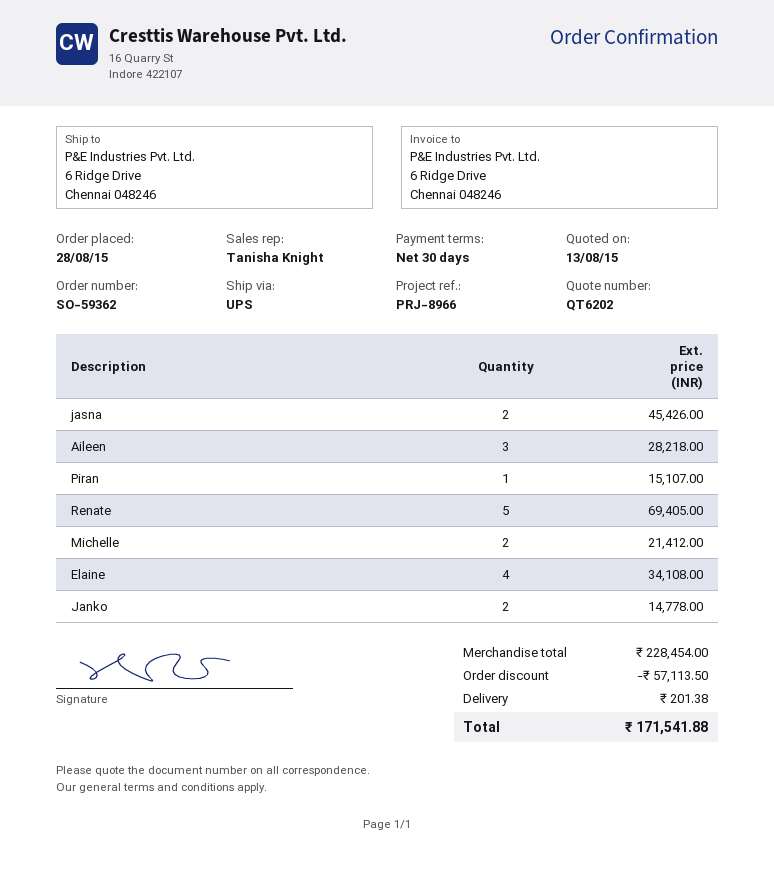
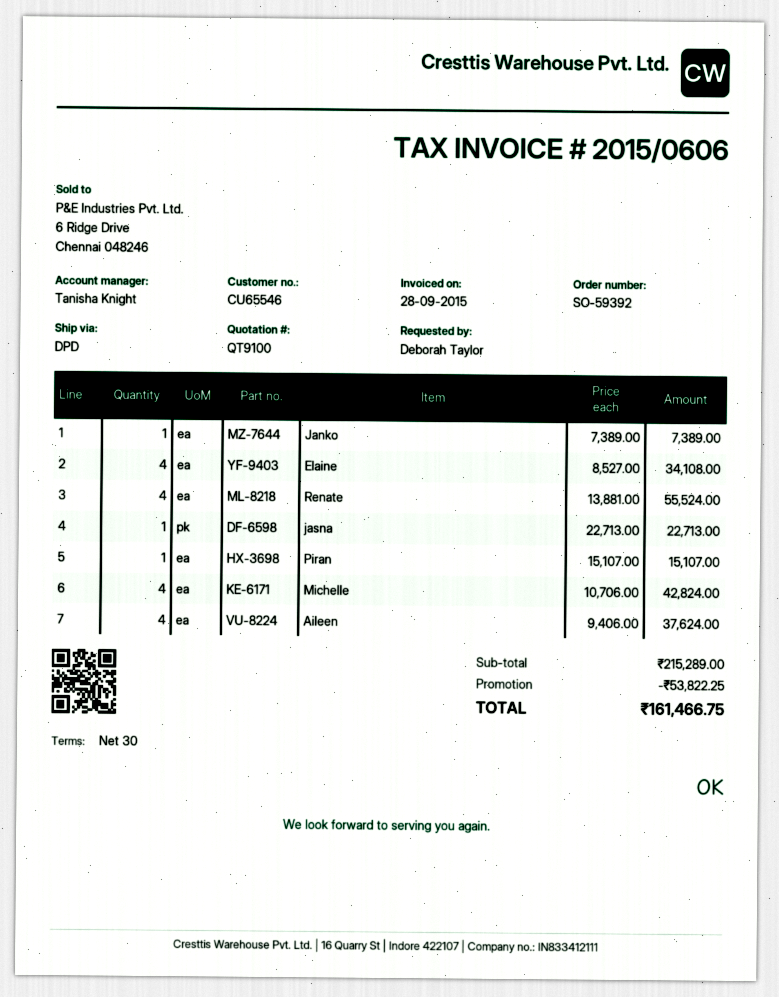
quote number: QT6202 -> QT9100
order number: SO-59362 -> SO-59392
shipping method: UPS -> DPD
jasna: 2 for 45426.00 -> 1 for 22713.00
Aileen: 3 for 28218.00 -> 4 for 37624.00
Renate: 5 for 69405.00 -> 4 for 55524.00
Michelle: 2 for 21412.00 -> 4 for 42824.00
Janko: 2 for 14778.00 -> 1 for 7389.00
subtotal: 228454.00 -> 215289.00
discount: 57113.50 -> 53822.25
shipping: 201.38 -> none
total: 171541.88 -> 161466.75

